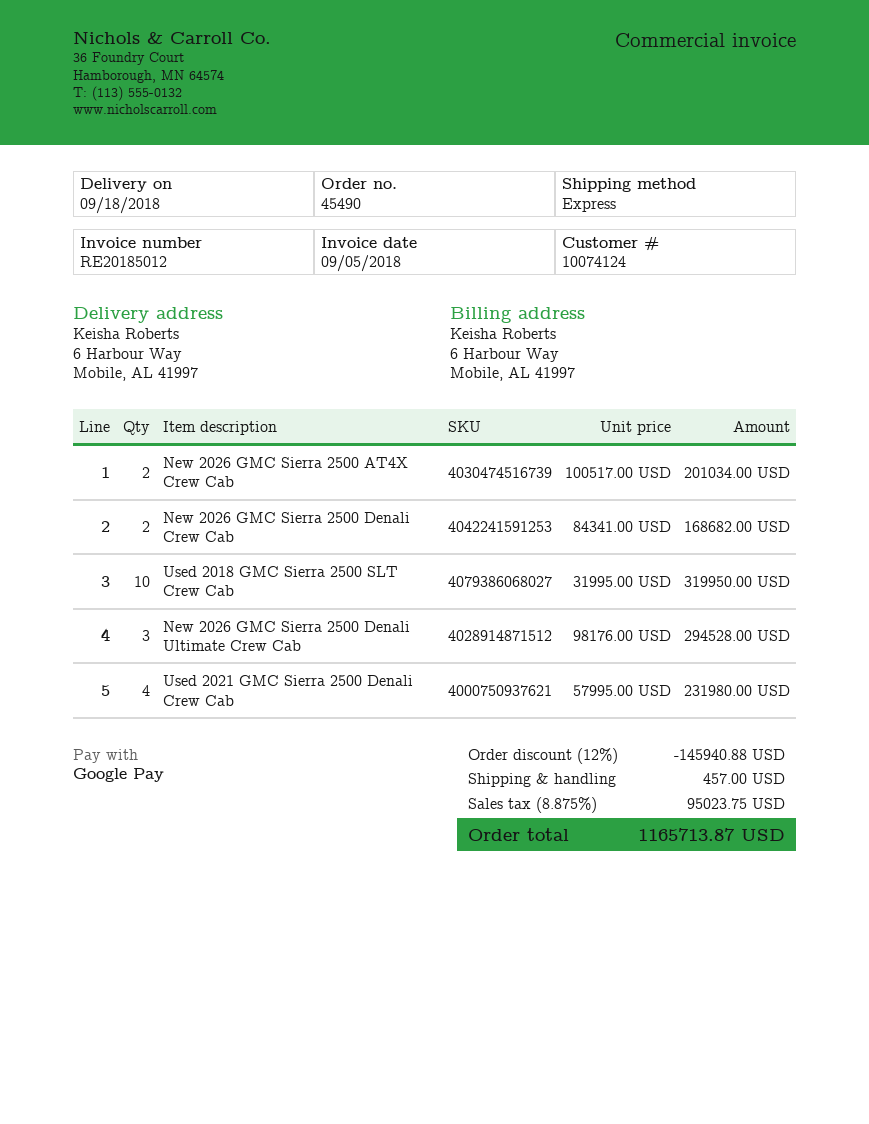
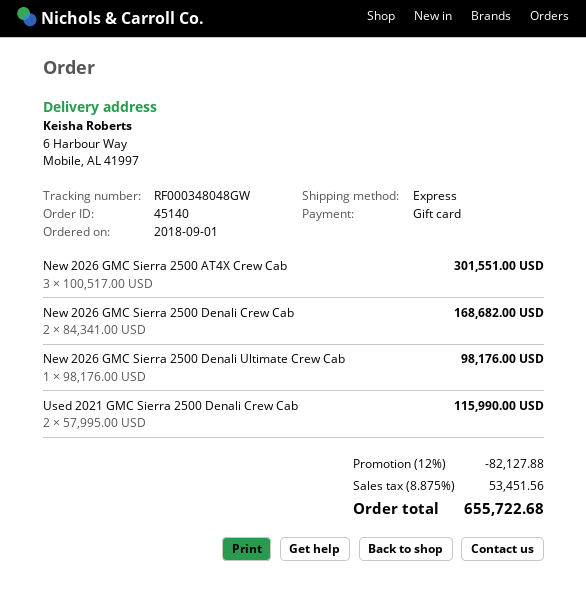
order number: 45490 -> 45140
payment method: Google Pay -> gift card
New 2026 GMC Sierra 2500 AT4X Crew Cab: 2 x 100517.00 = 201034.00 -> 3 x 100517.00 = 301551.00
Used 2018 GMC Sierra 2500 SLT Crew Cab: 10 x 31995.00 = 319950.00 -> none
New 2026 GMC Sierra 2500 Denali Ultimate Crew Cab: 3 x 98176.00 = 294528.00 -> 1 x 98176.00 = 98176.00
Used 2021 GMC Sierra 2500 Denali Crew Cab: 4 x 57995.00 = 231980.00 -> 2 x 57995.00 = 115990.00
discount: 12% = 145940.88 -> 12% = 82127.88
shipping: 457.00 -> none
tax: 8.875% = 95023.75 -> 8.875% = 53451.56
total: 1165713.87 -> 655722.68

